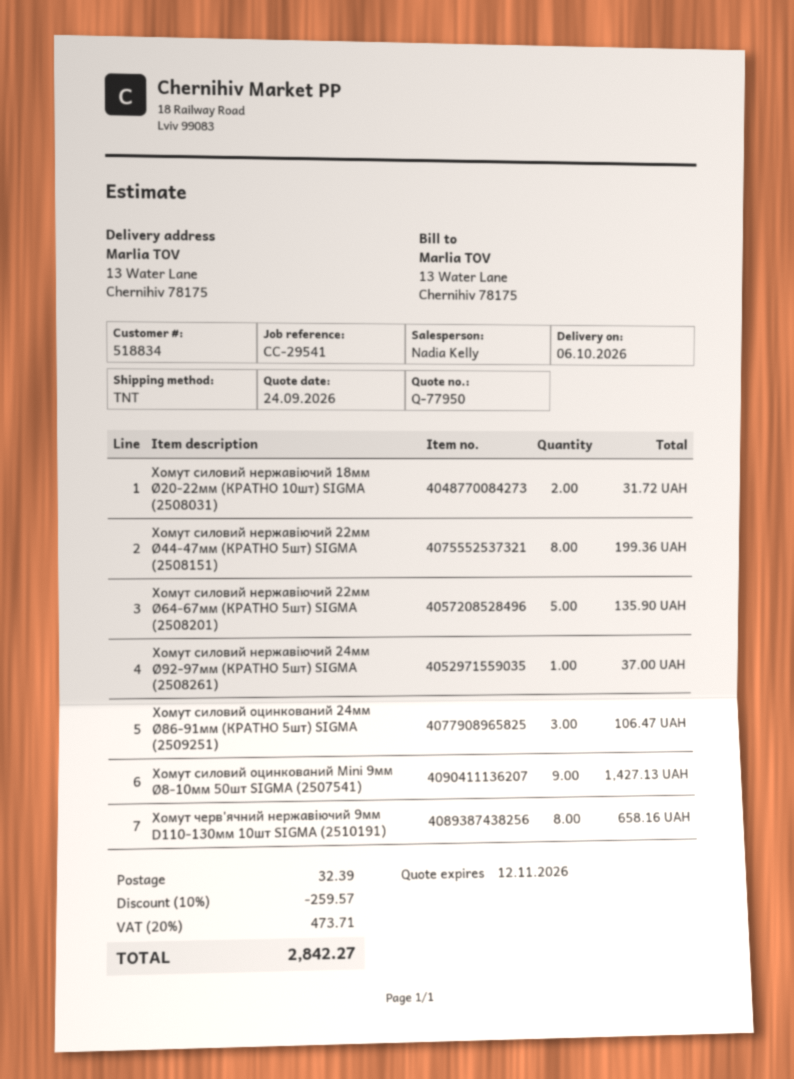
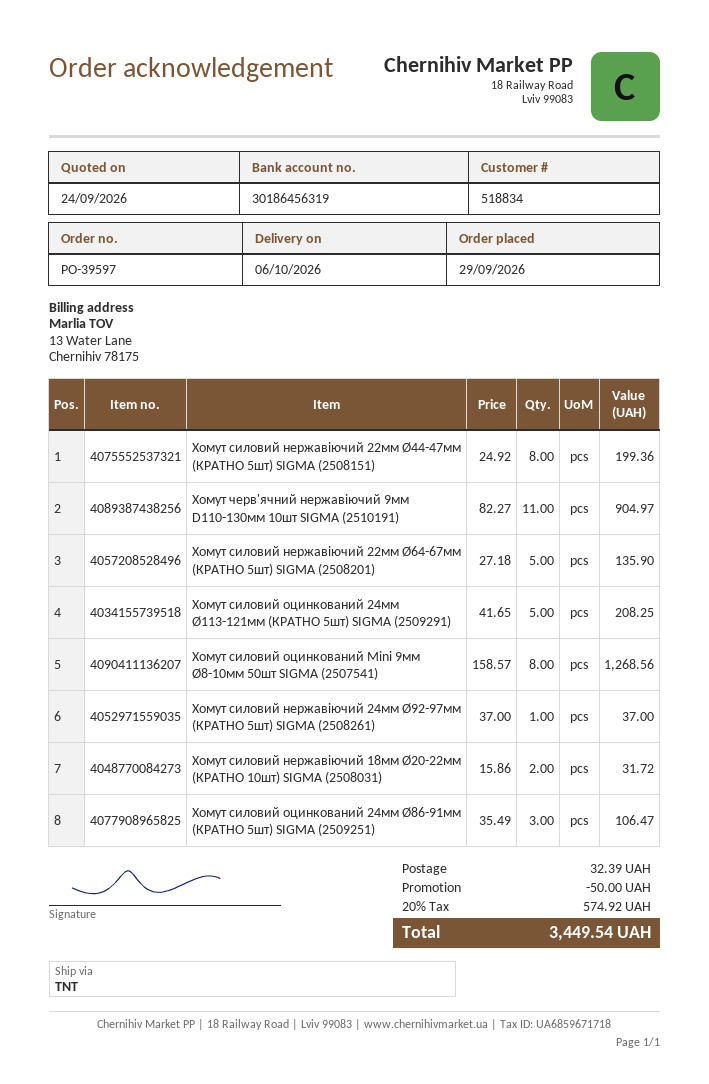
Хомут силовий оцинкований Mini 9мм Ø8-10мм 50шт SIGMA (2507541): 9 for 1427.13 -> 8 for 1268.56
Хомут черв'ячний нержавіючий 9мм D110-130мм 10шт SIGMA (2510191): 8 for 658.16 -> 11 for 904.97
Хомут силовий оцинкований 24мм Ø113-121мм (КРАТНО 5шт) SIGMA (2509291): none -> 5 for 208.25
discount: 259.57 -> 50.00
tax: 20% = 473.71 -> 20% = 574.92
total: 2842.27 -> 3449.54

